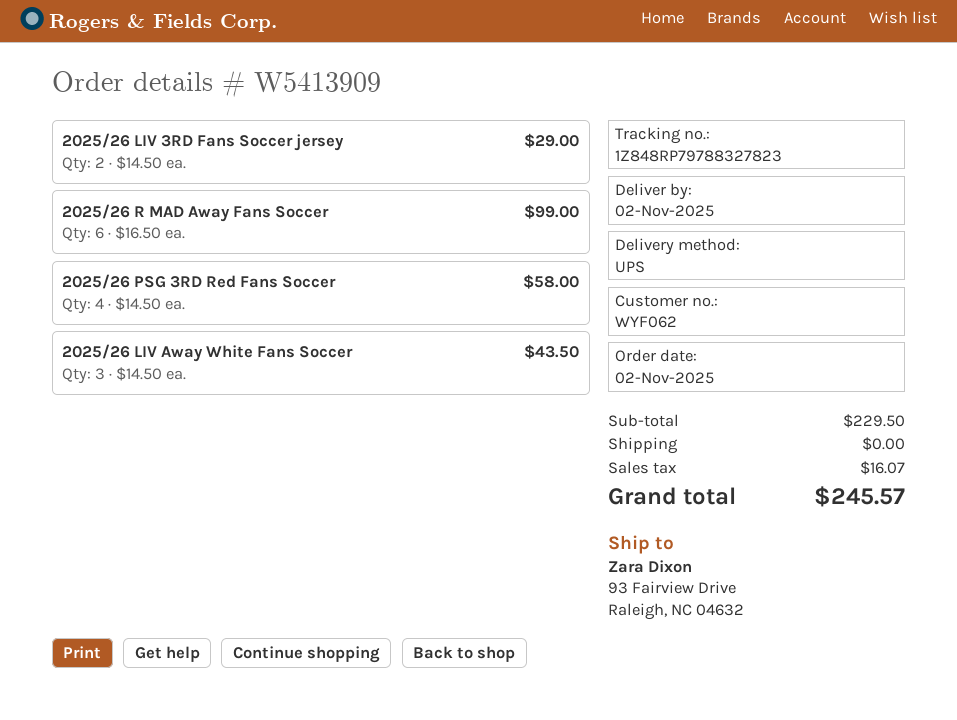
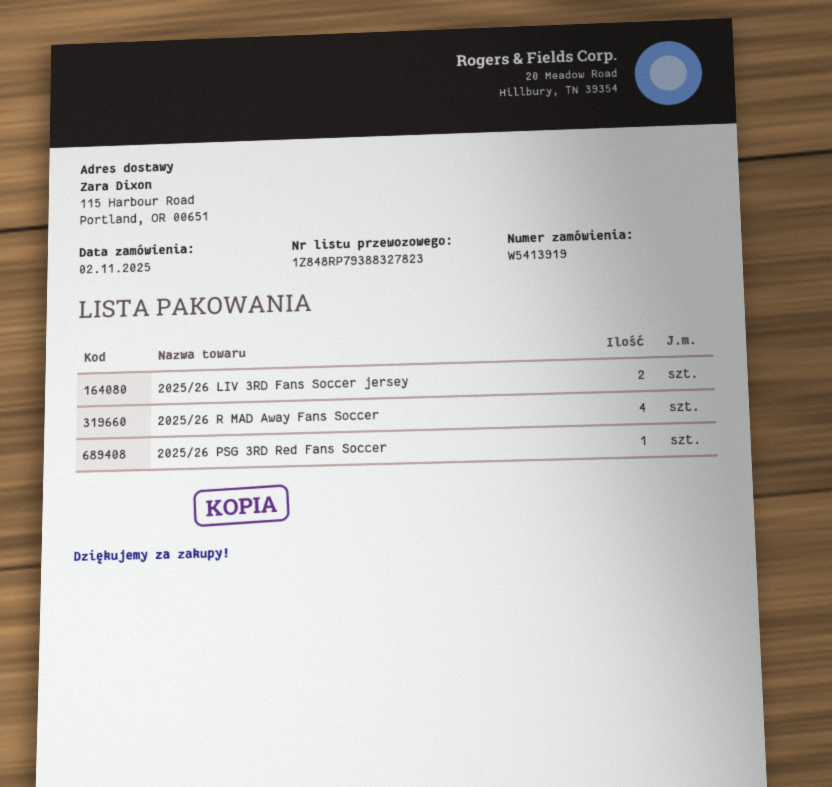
order number: W5413909 -> W5413919
tracking number: 1Z848RP79788327823 -> 1Z848RP79388327823
ship to: 93 Fairview Drive, Raleigh, NC 04632 -> 115 Harbour Road, Portland, OR 00651
2025/26 R MAD Away Fans Soccer: 6 -> 4
2025/26 PSG 3RD Red Fans Soccer: 4 -> 1
2025/26 LIV Away White Fans Soccer: 3 -> none

